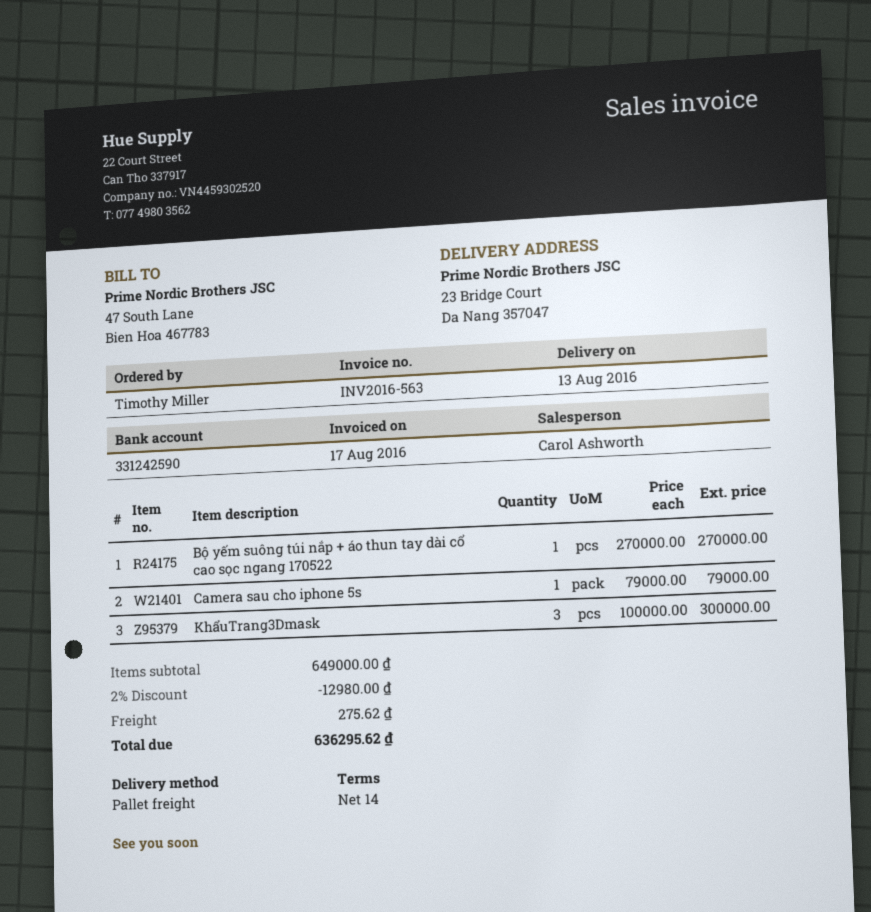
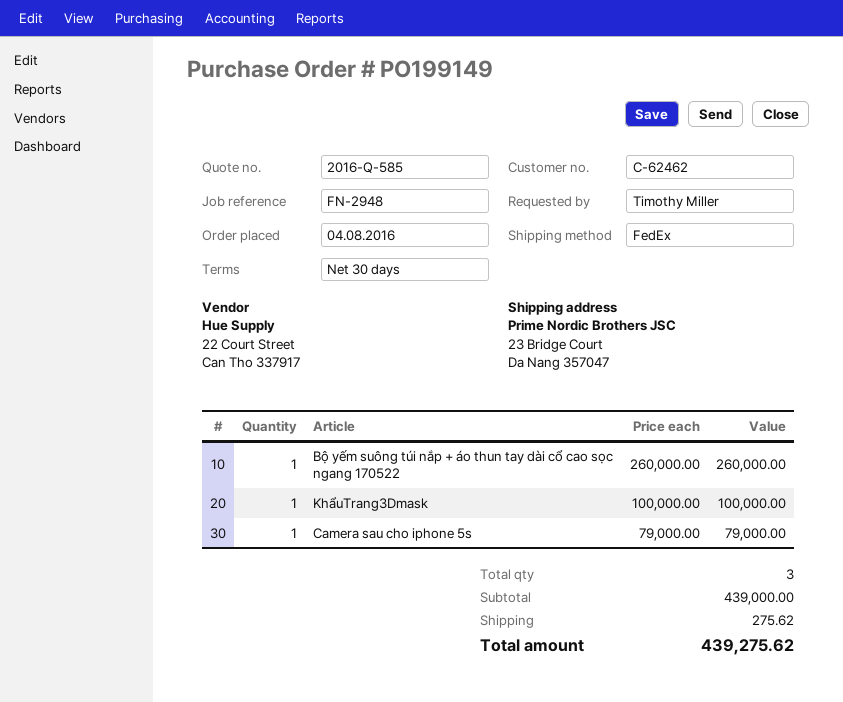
payment terms: 14 days -> 30 days
shipping method: pallet freight -> FedEx
Bộ yếm suông túi nắp + áo thun tay dài cổ cao sọc ngang 170522: 1 x 270000.00 = 270000.00 -> 1 x 260000.00 = 260000.00
KhẩuTrang3Dmask: 3 x 100000.00 = 300000.00 -> 1 x 100000.00 = 100000.00
subtotal: 649000.00 -> 439000.00
discount: 2% = 12980.00 -> none
total: 636295.62 -> 439275.62

